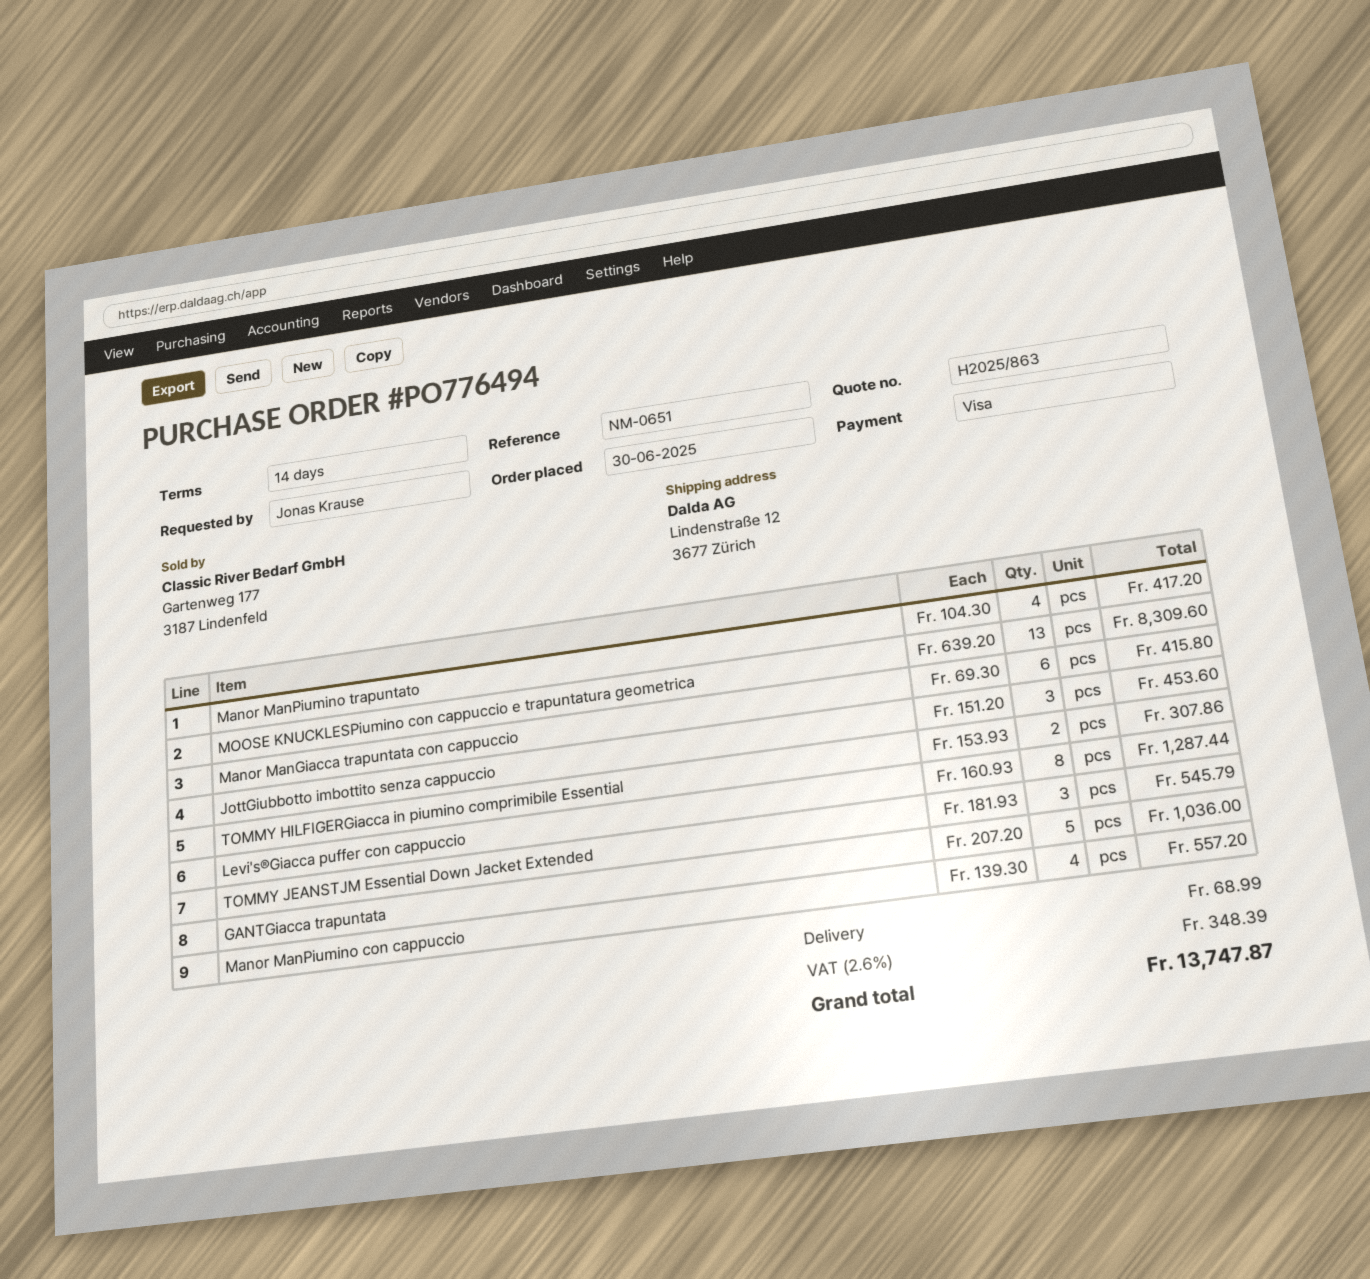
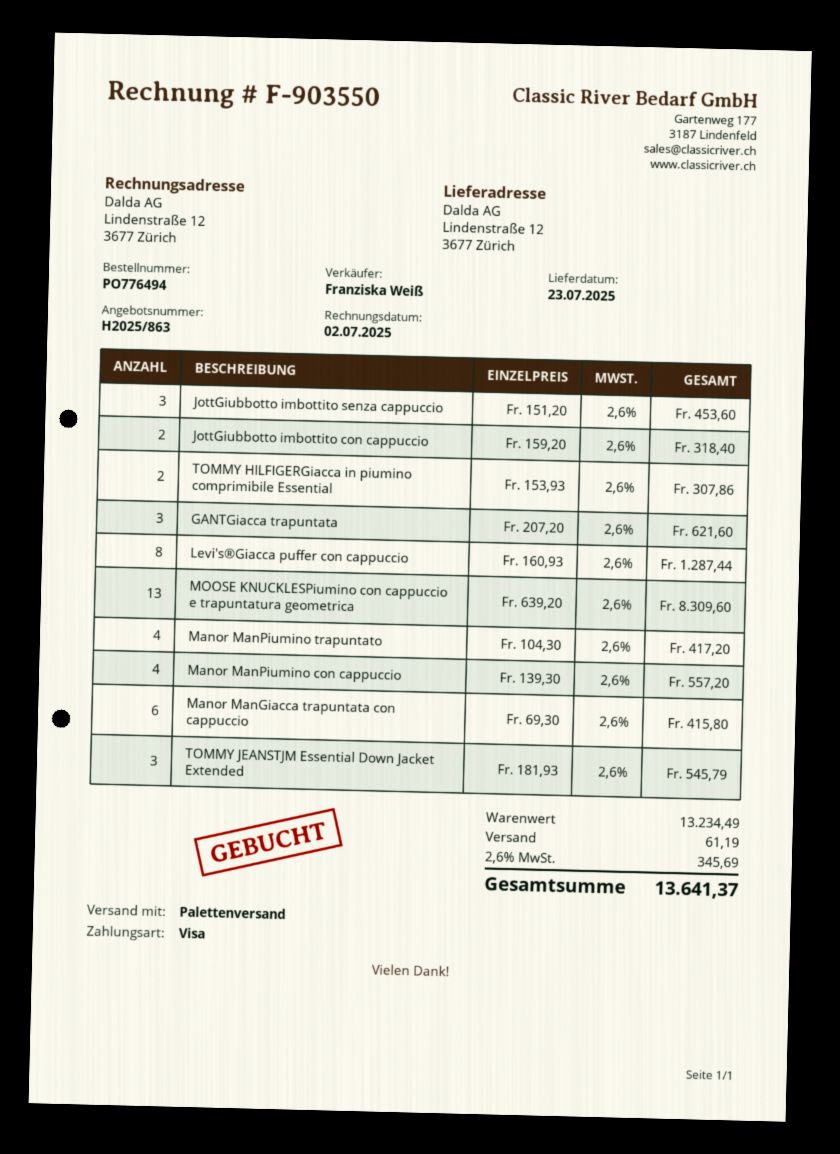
GANTGiacca trapuntata: 5 x 207.20 = 1036.00 -> 3 x 207.20 = 621.60
JottGiubbotto imbottito con cappuccio: none -> 2 x 159.20 = 318.40
shipping: 68.99 -> 61.19
tax: 2.6% = 348.39 -> 2.6% = 345.69
total: 13747.87 -> 13641.37

